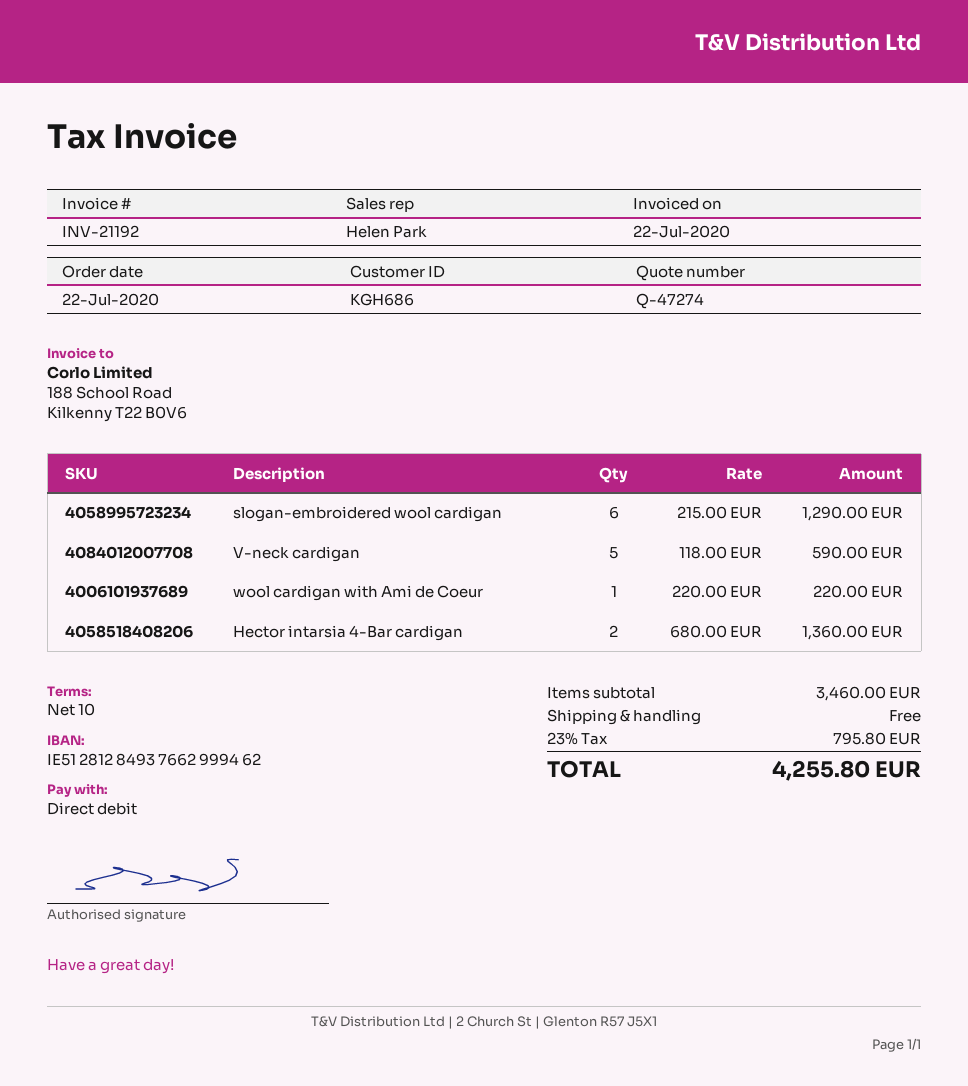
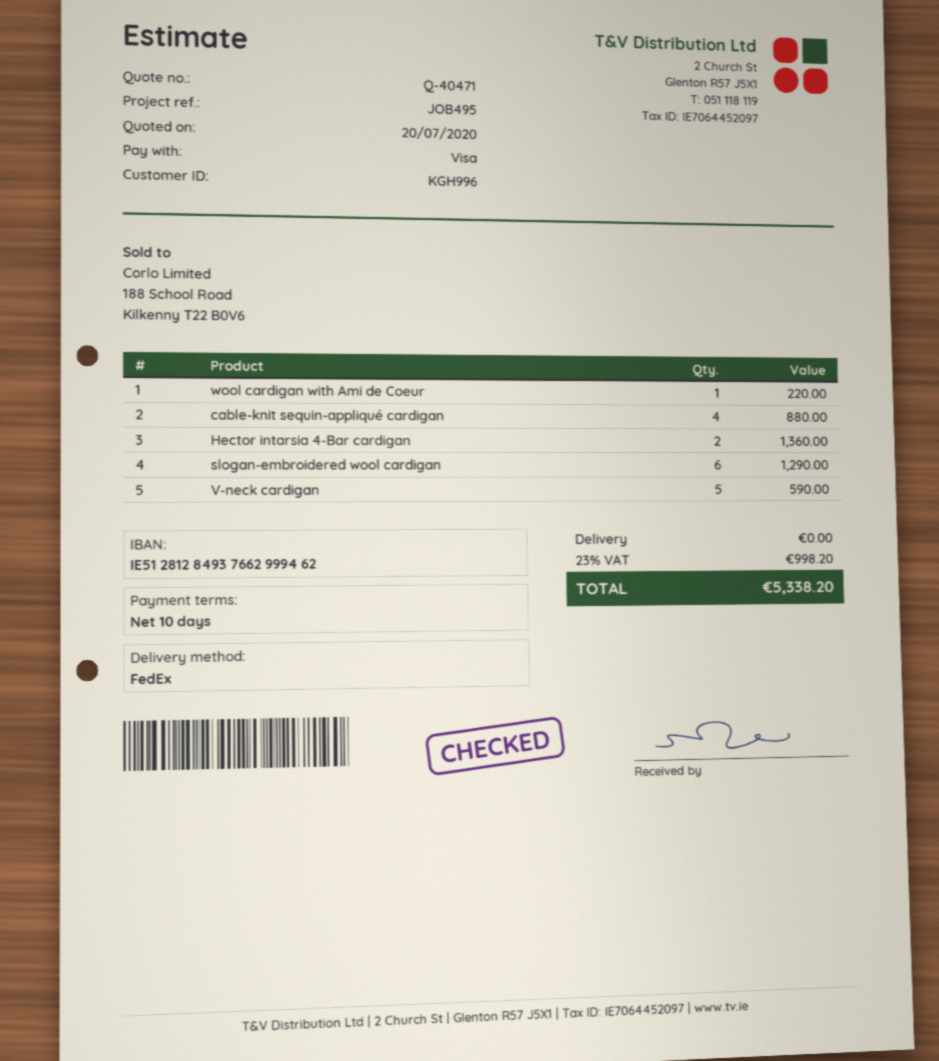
quote number: Q-47274 -> Q-40471
customer number: KGH686 -> KGH996
payment method: direct debit -> Visa
cable-knit sequin-appliqué cardigan: none -> 4 for 880.00
tax: 23% = 795.80 -> 23% = 998.20
total: 4255.80 -> 5338.20

